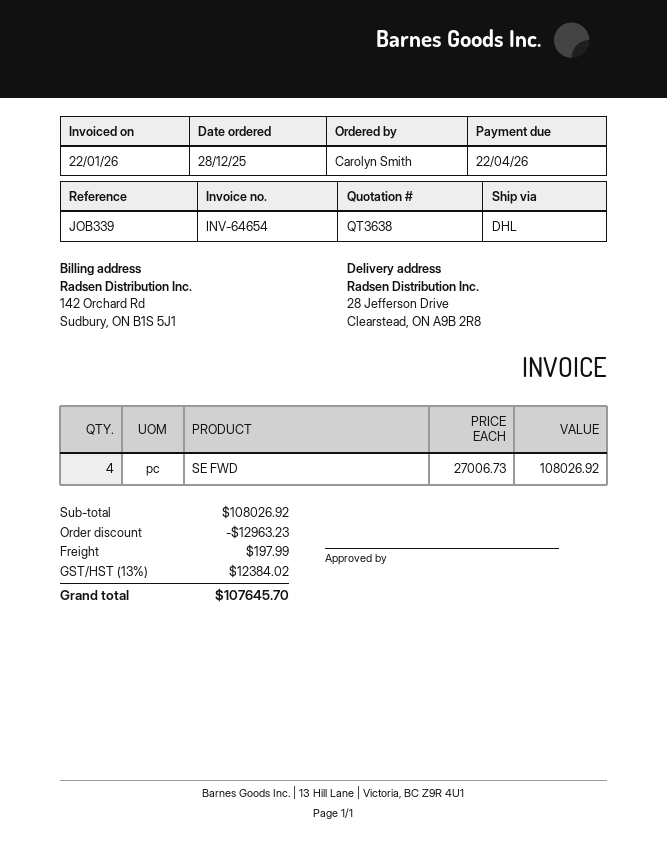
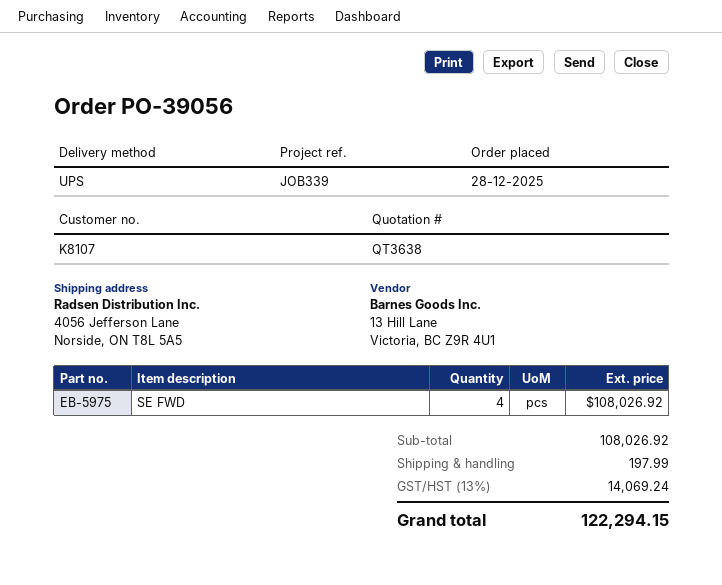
shipping method: DHL -> UPS
ship to: 28 Jefferson Drive, Clearstead, ON A9B 2R8 -> 4056 Jefferson Lane, Norside, ON T8L 5A5
discount: 12963.23 -> none
tax: 13% = 12384.02 -> 13% = 14069.24
total: 107645.70 -> 122294.15

